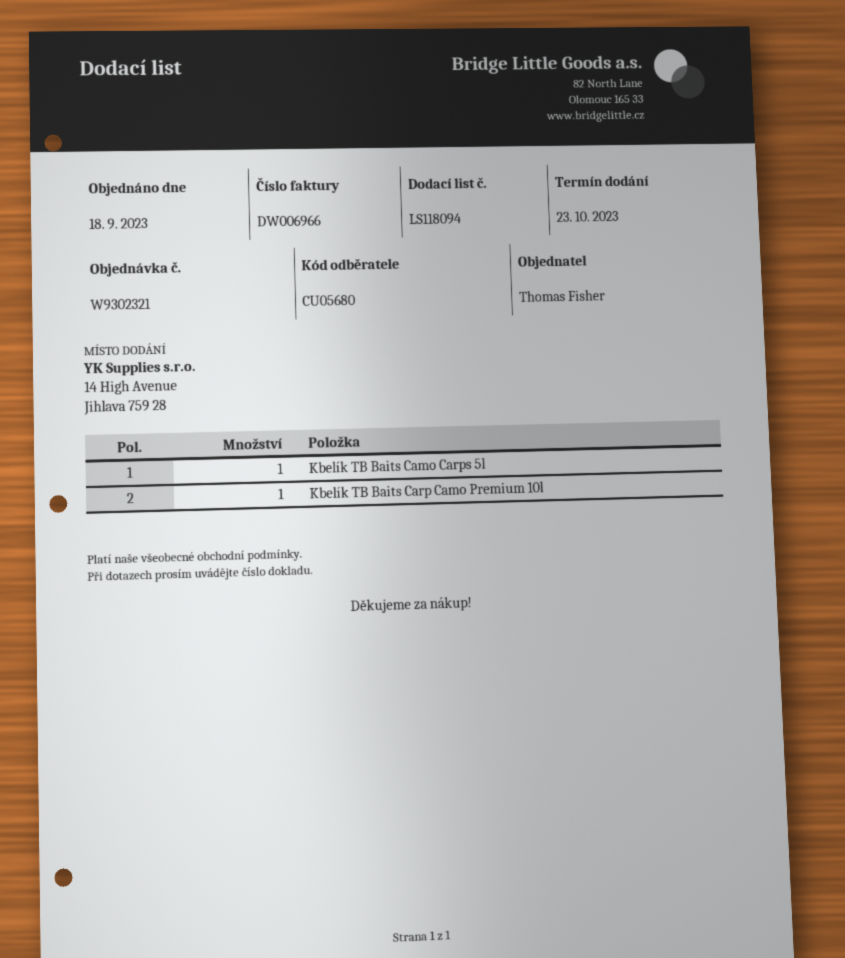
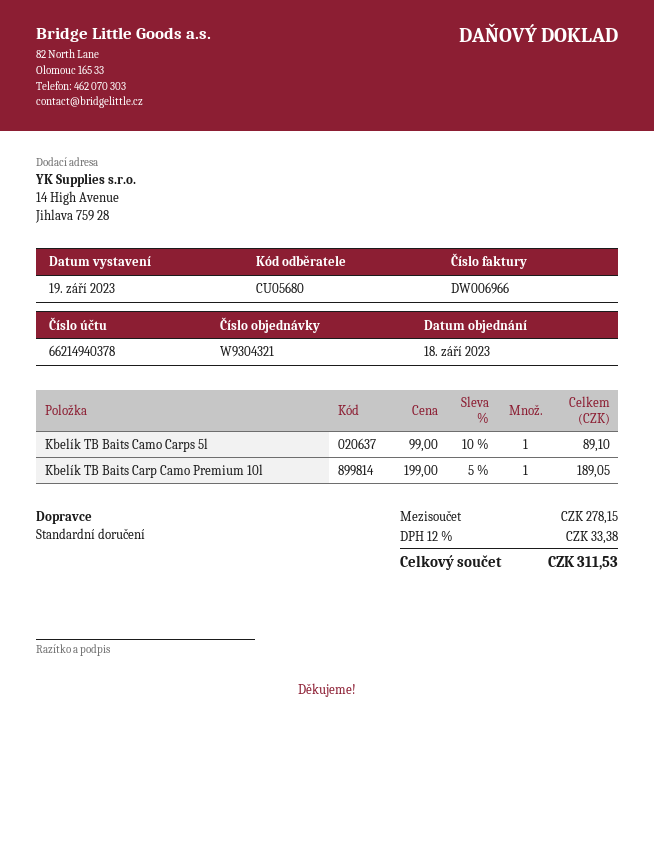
order number: W9302321 -> W9304321

